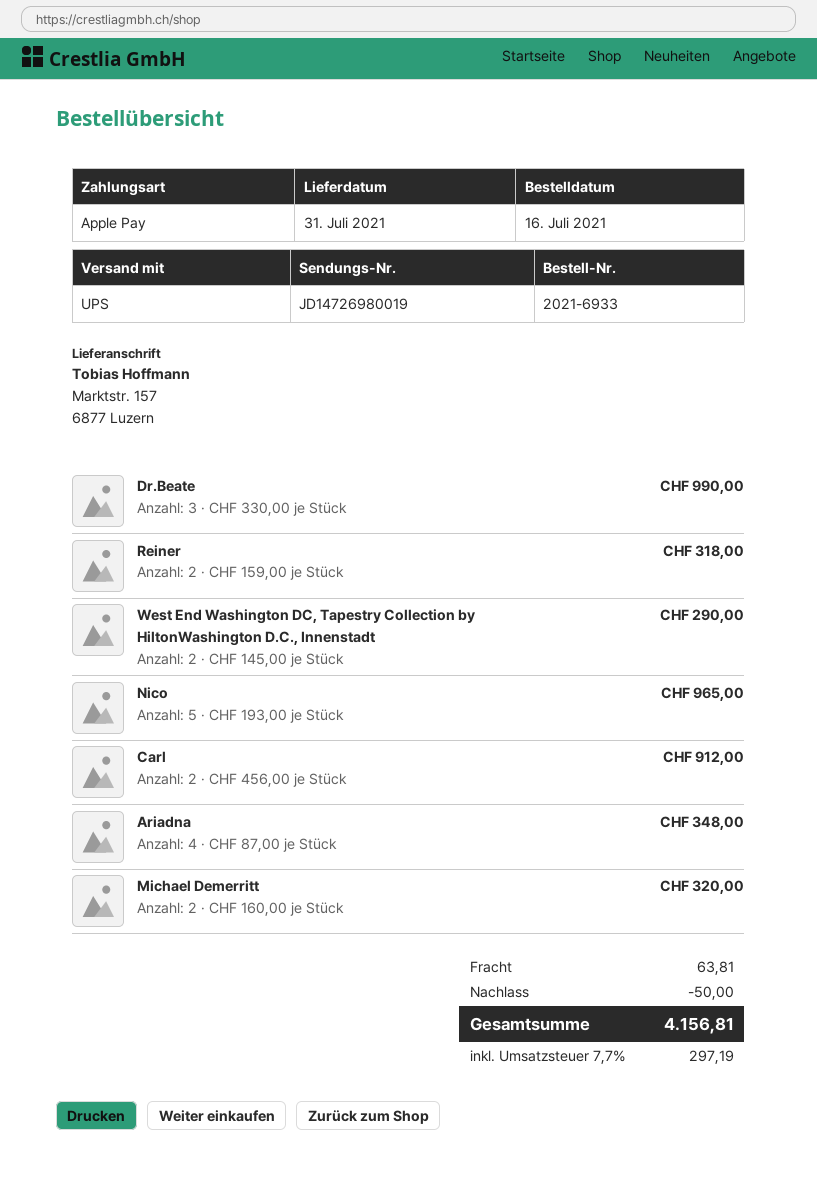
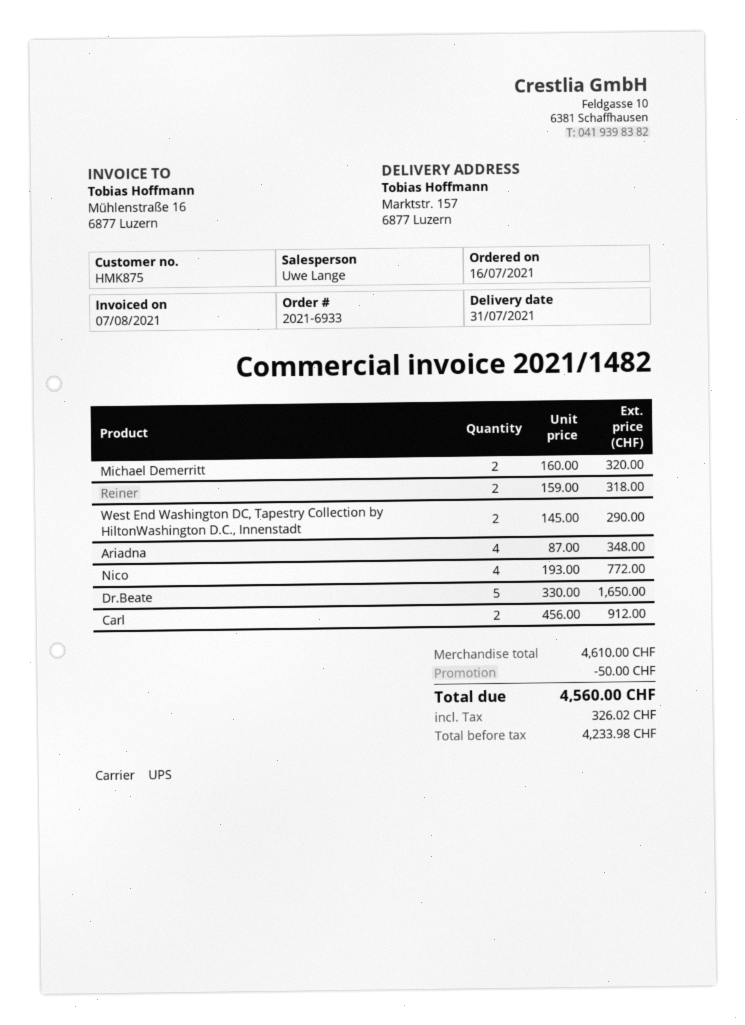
Dr.Beate: 3 x 330.00 = 990.00 -> 5 x 330.00 = 1650.00
Nico: 5 x 193.00 = 965.00 -> 4 x 193.00 = 772.00
shipping: 63.81 -> none
tax: 297.19 -> 326.02
total: 4156.81 -> 4560.00

